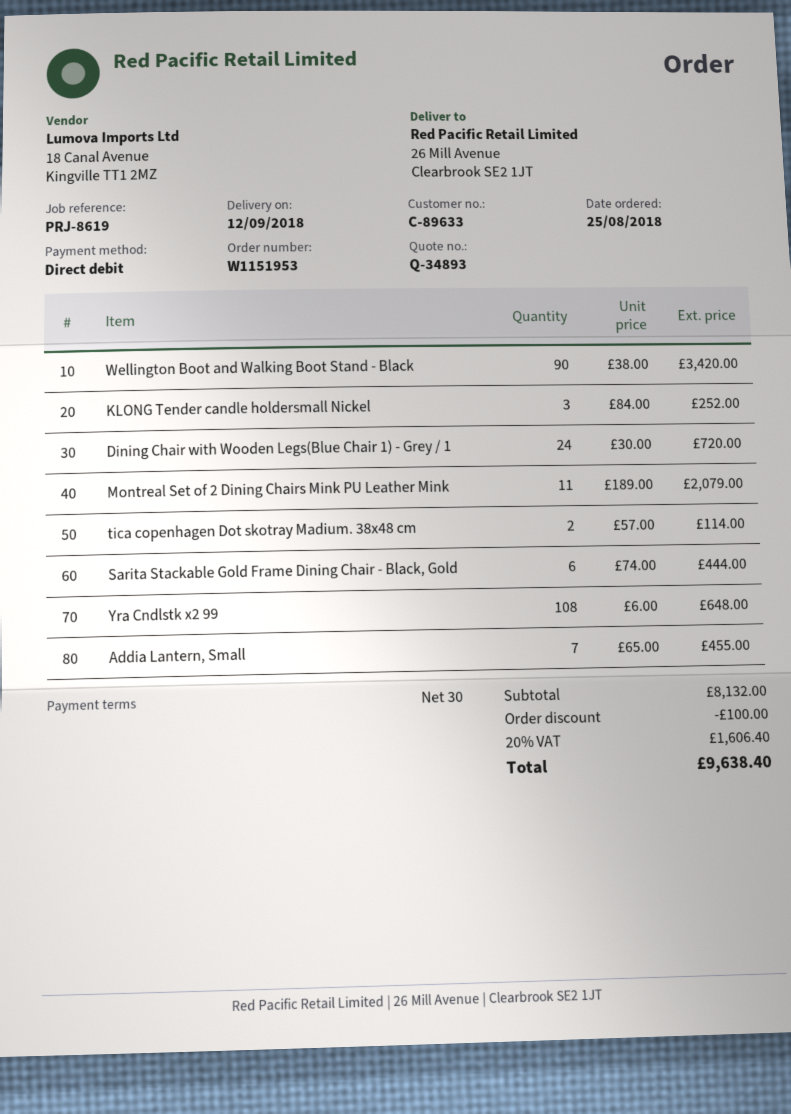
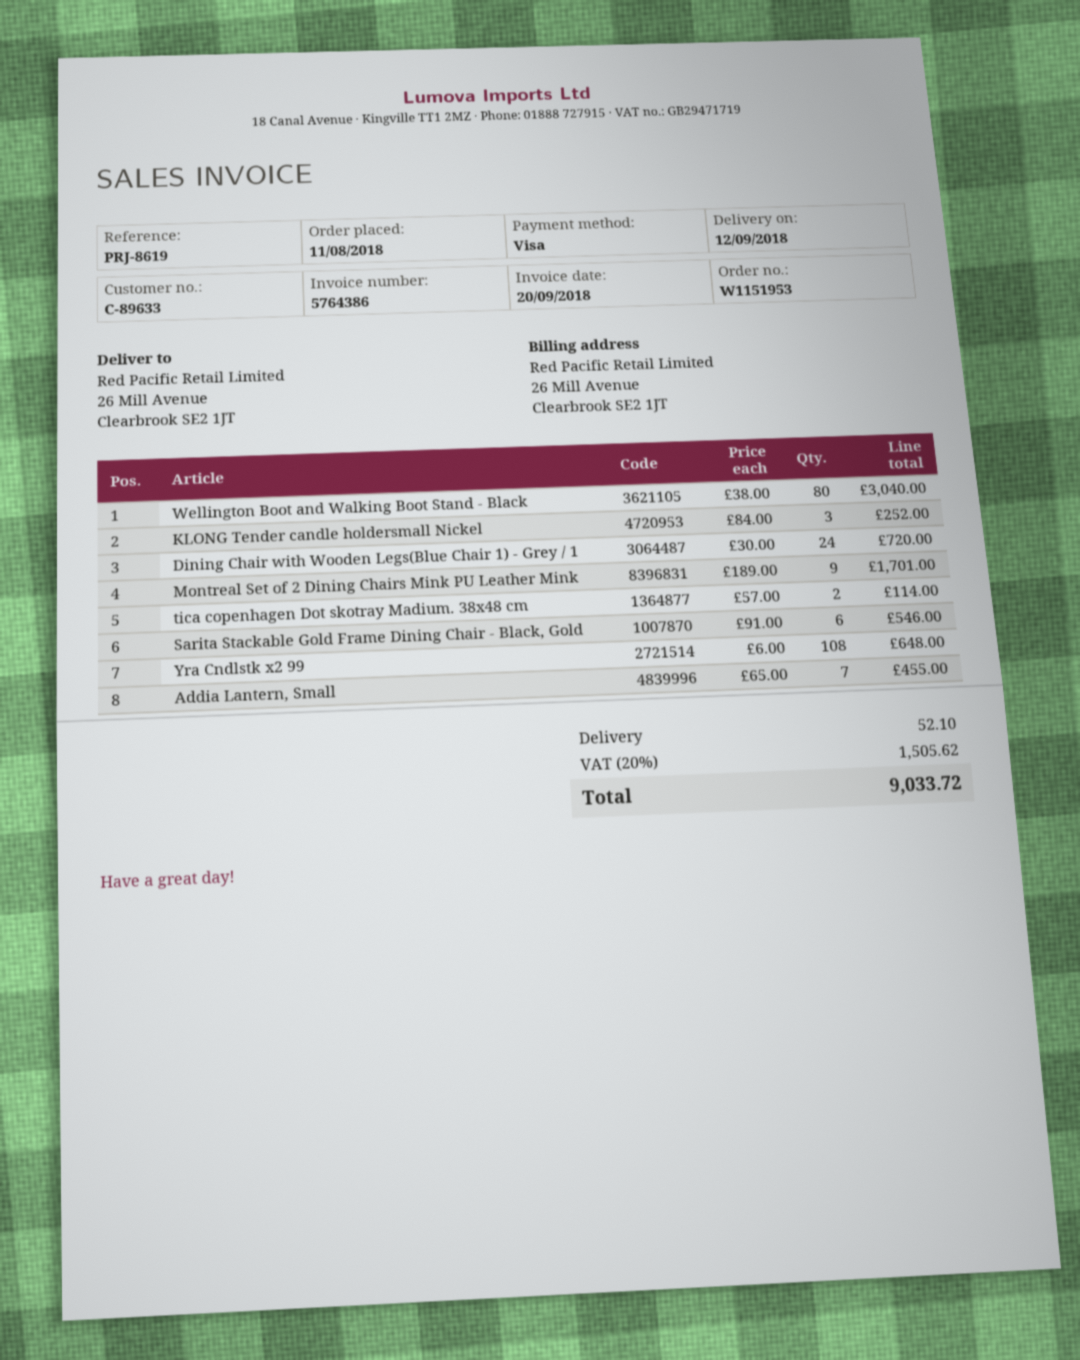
order date: 2018-08-25 -> 2018-08-11
payment method: direct debit -> Visa
Wellington Boot and Walking Boot Stand - Black: 90 x 38.00 = 3420.00 -> 80 x 38.00 = 3040.00
Montreal Set of 2 Dining Chairs Mink PU Leather Mink: 11 x 189.00 = 2079.00 -> 9 x 189.00 = 1701.00
Sarita Stackable Gold Frame Dining Chair - Black, Gold: 6 x 74.00 = 444.00 -> 6 x 91.00 = 546.00
discount: 100.00 -> none
shipping: none -> 52.10
tax: 20% = 1606.40 -> 20% = 1505.62
total: 9638.40 -> 9033.72

